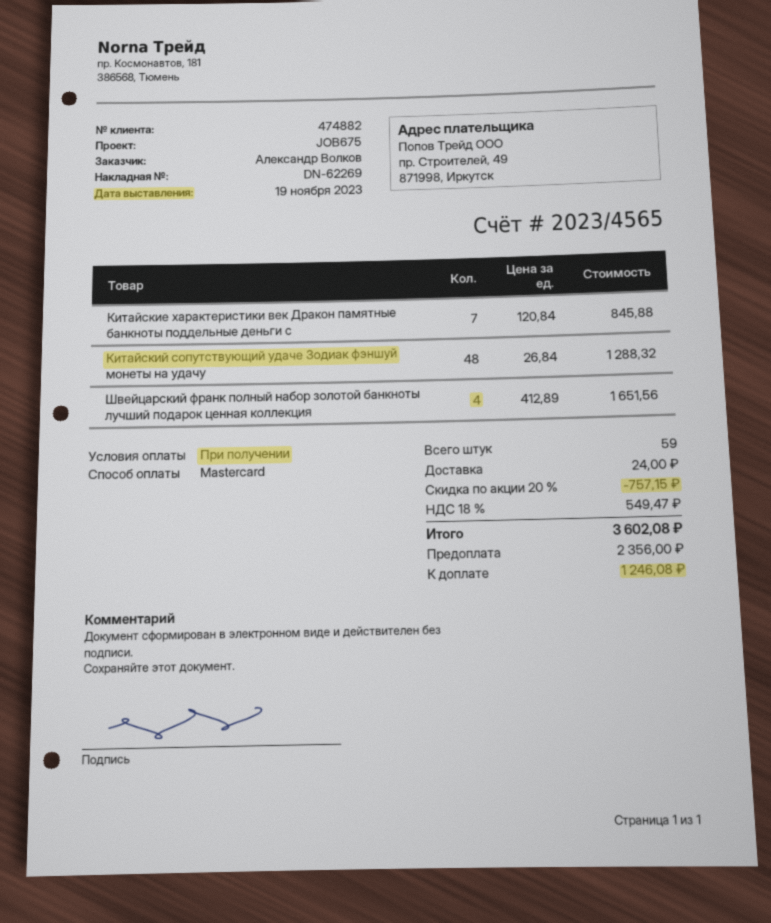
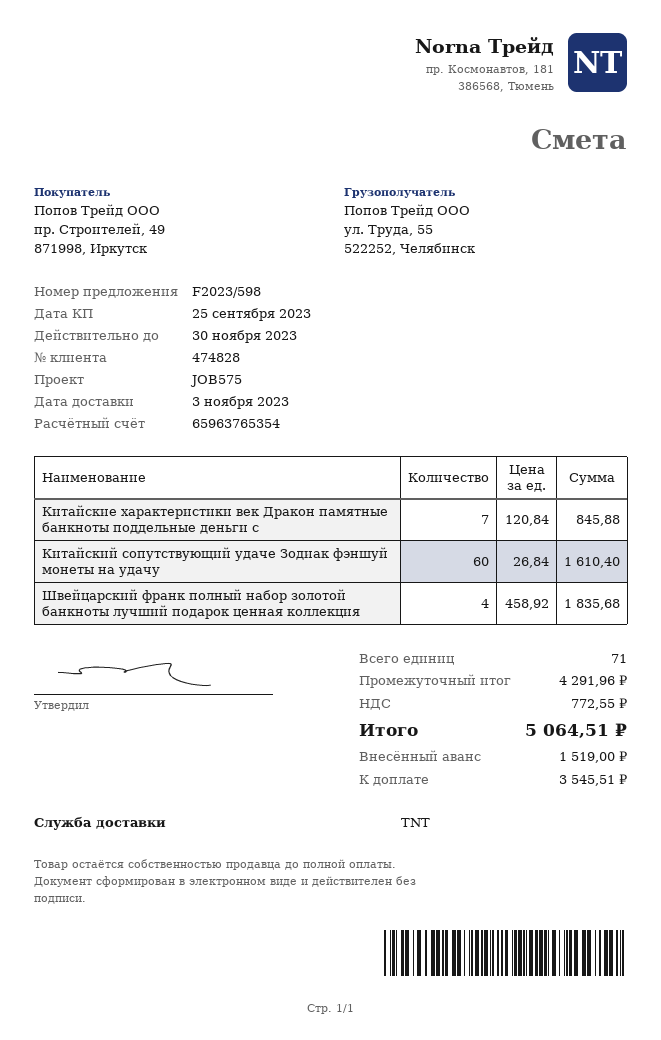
customer number: 474882 -> 474828
reference: JOB675 -> JOB575
Китайский сопутствующий удаче Зодиак фэншуй монеты на удачу: 48 x 26.84 = 1288.32 -> 60 x 26.84 = 1610.40
Швейцарский франк полный набор золотой банкноты лучший подарок ценная коллекция: 4 x 412.89 = 1651.56 -> 4 x 458.92 = 1835.68
total quantity: 59 -> 71
discount: 20% = 757.15 -> none
shipping: 24.00 -> none
tax: 549.47 -> 772.55
total: 3602.08 -> 5064.51
deposit: 2356.00 -> 1519.00
balance: 1246.08 -> 3545.51

